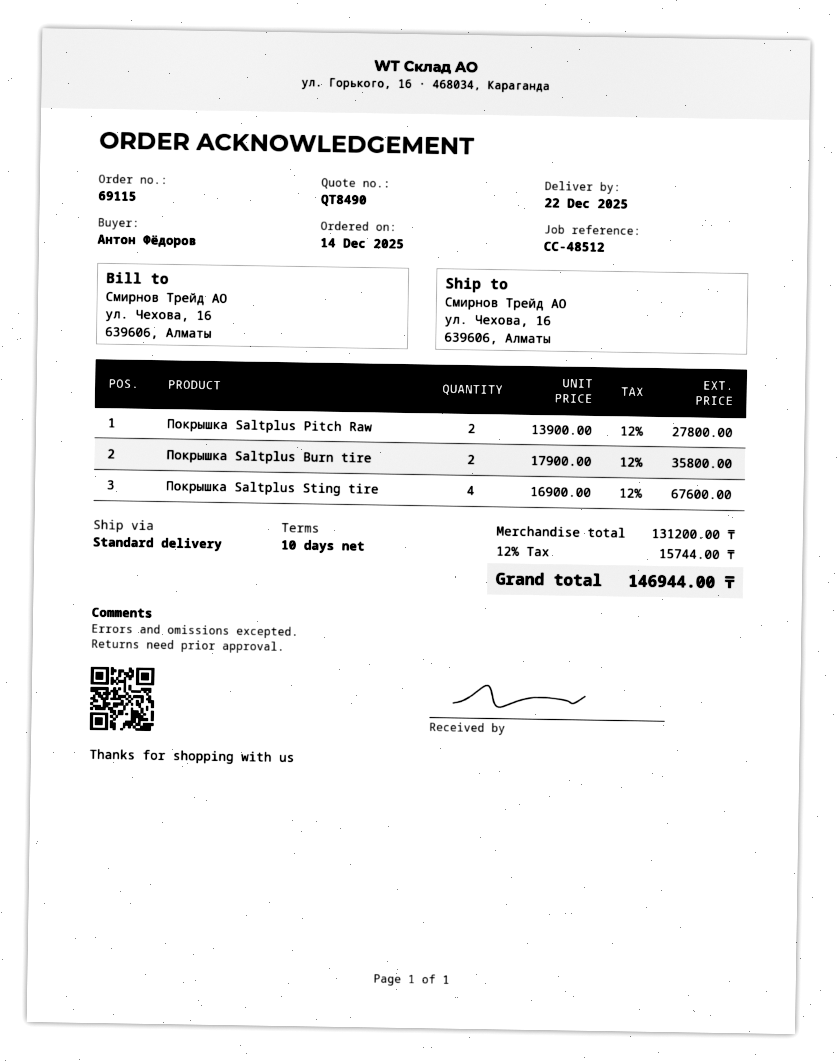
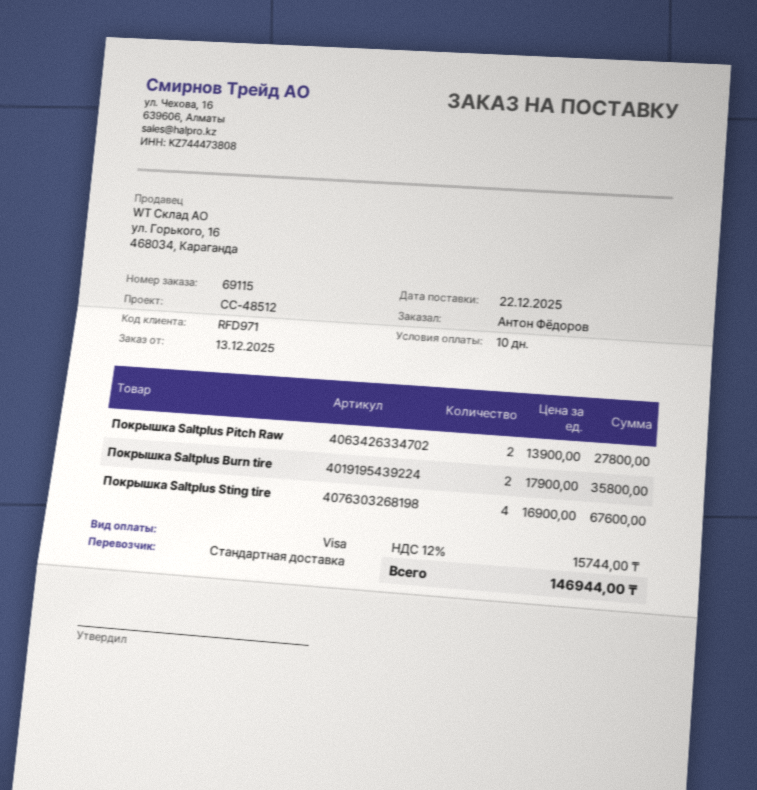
order date: 2025-12-14 -> 2025-12-13

